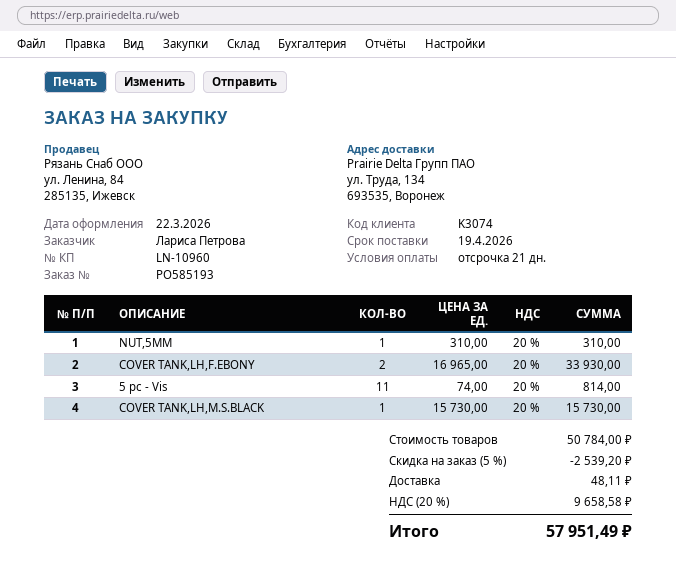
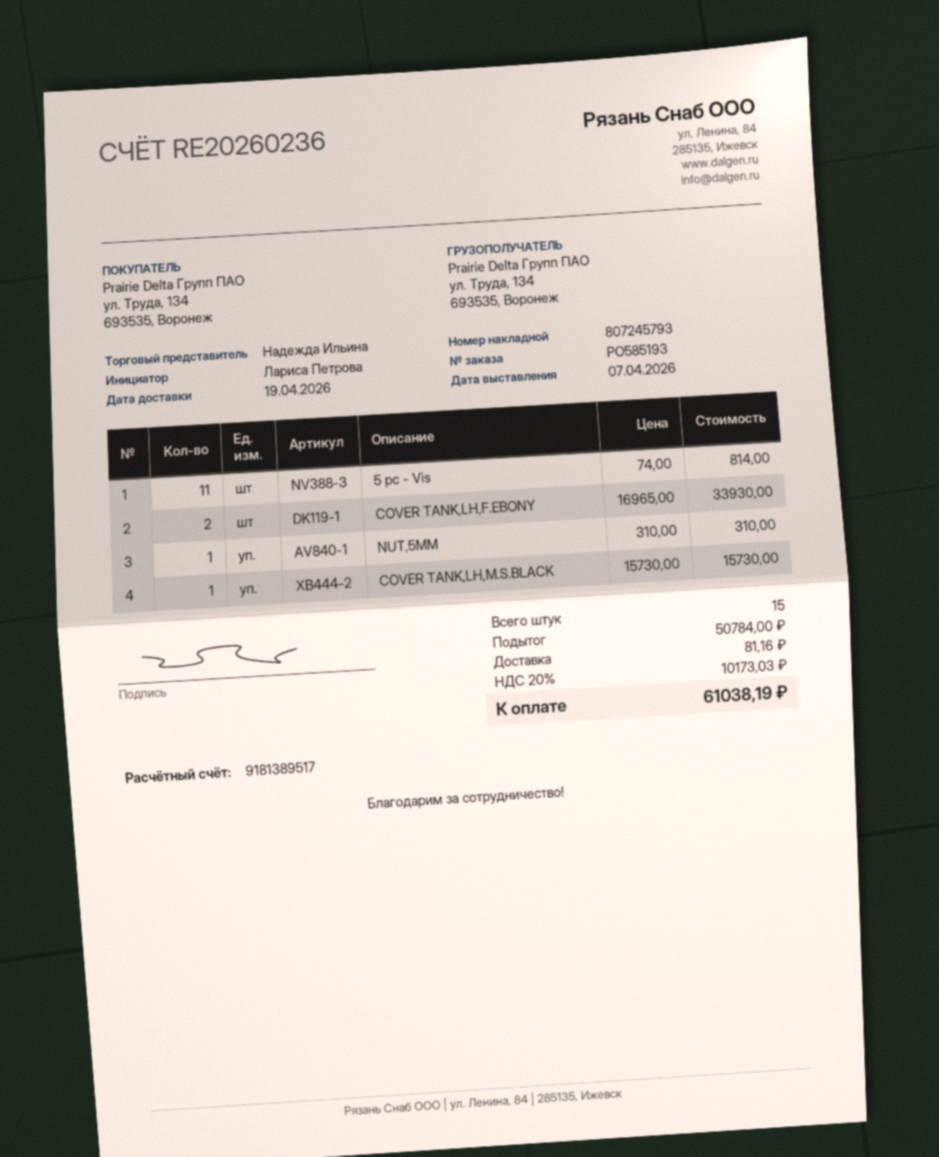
discount: 5% = 2539.20 -> none
shipping: 48.11 -> 81.16
tax: 20% = 9658.58 -> 20% = 10173.03
total: 57951.49 -> 61038.19

